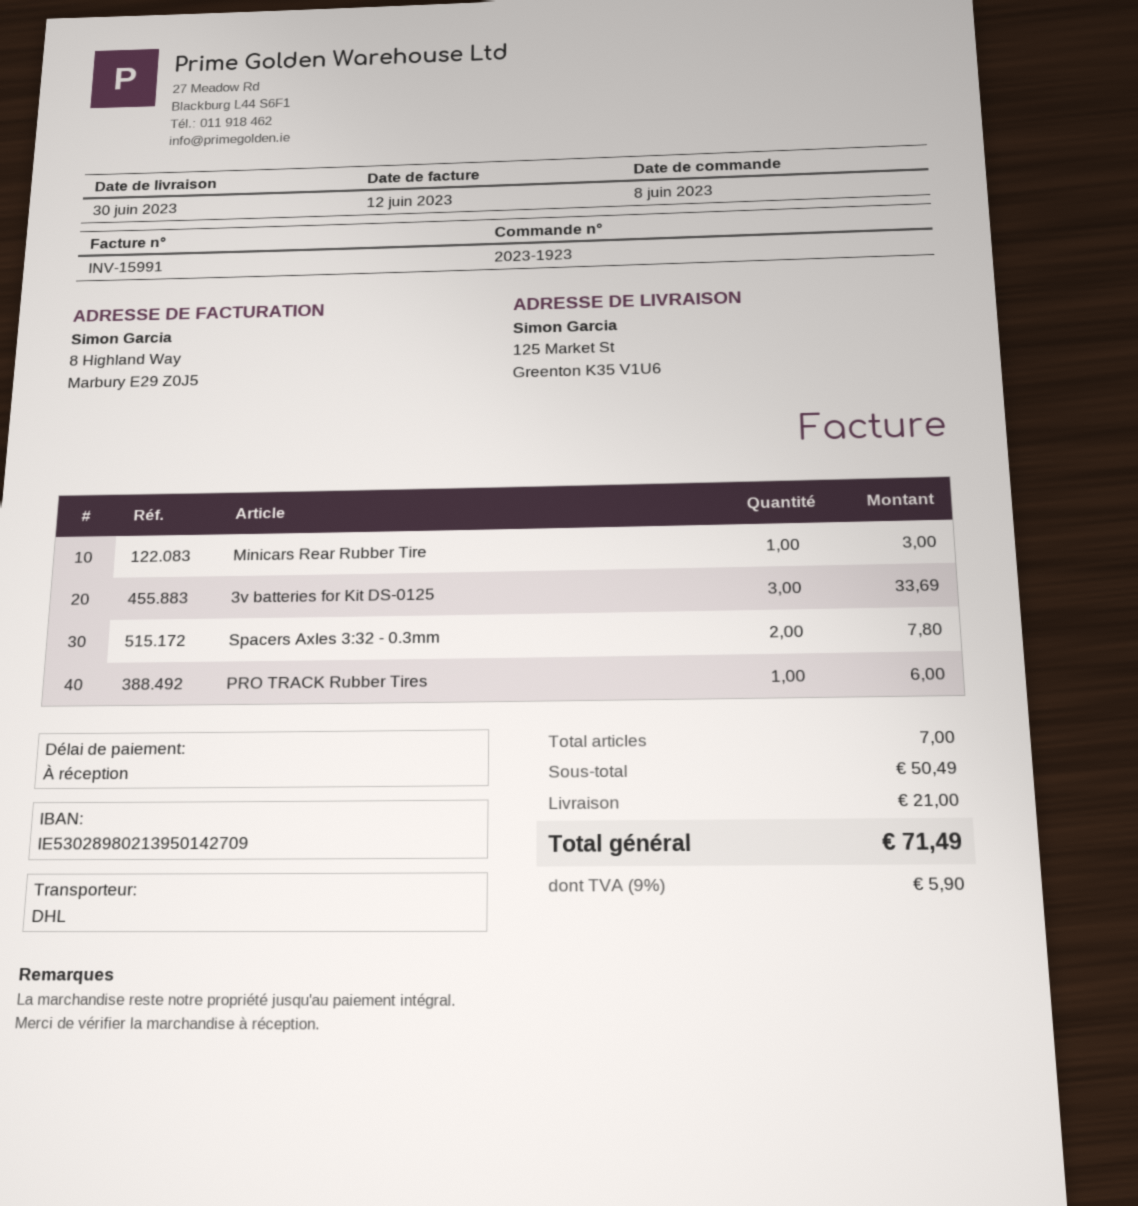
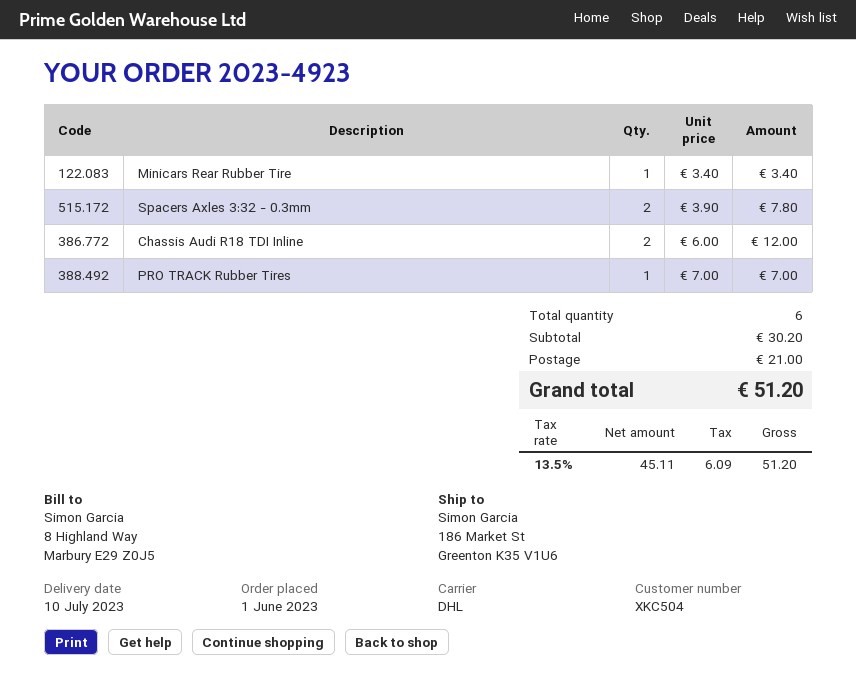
order number: 2023-1923 -> 2023-4923
order date: 2023-06-08 -> 2023-06-01
delivery date: 2023-06-30 -> 2023-07-10
ship to: 125 Market St, Greenton K35 V1U6 -> 186 Market St, Greenton K35 V1U6
Minicars Rear Rubber Tire: 1 for 3.00 -> 1 for 3.40
3v batteries for Kit DS-0125: 3 for 33.69 -> none
PRO TRACK Rubber Tires: 1 for 6.00 -> 1 for 7.00
Chassis Audi R18 TDI Inline: none -> 2 for 12.00
total quantity: 7 -> 6
subtotal: 50.49 -> 30.20
tax: 9% = 5.90 -> 13.5% = 6.09
total: 71.49 -> 51.20

